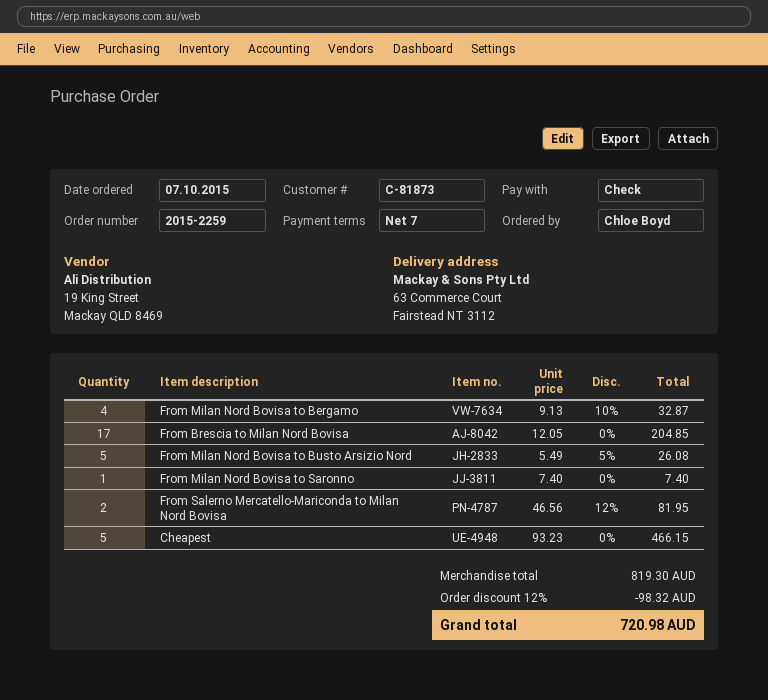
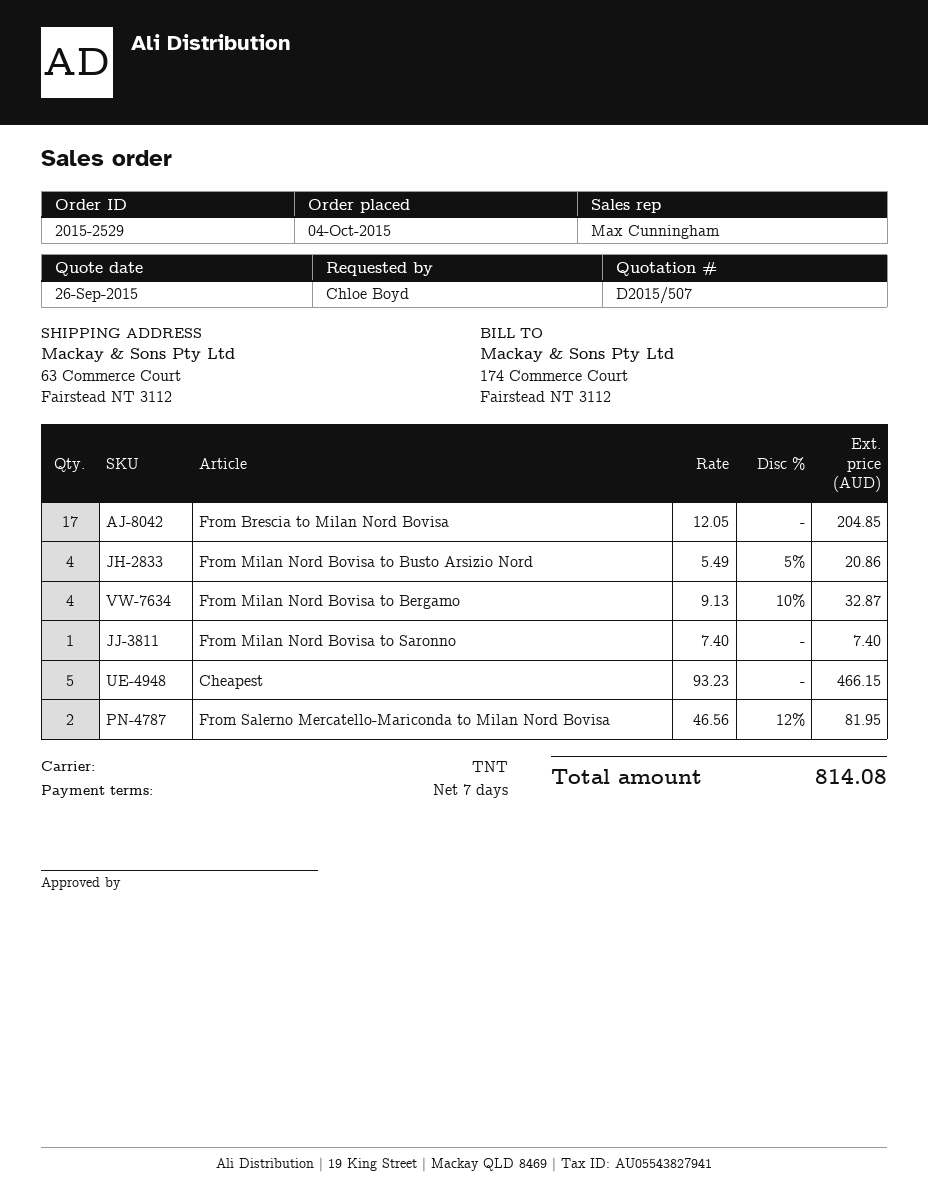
order number: 2015-2259 -> 2015-2529
order date: 2015-10-07 -> 2015-10-04
From Milan Nord Bovisa to Busto Arsizio Nord: 5 x 5.49 - 5% = 26.08 -> 4 x 5.49 - 5% = 20.86
discount: 12% = 98.32 -> none
total: 720.98 -> 814.08

